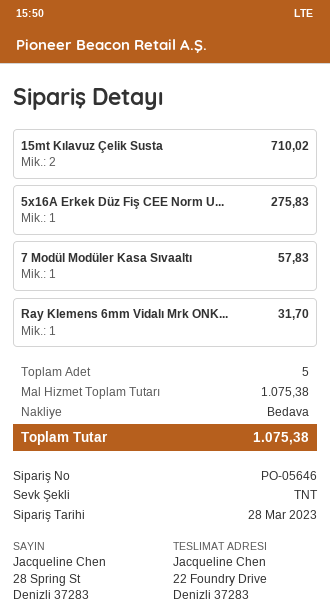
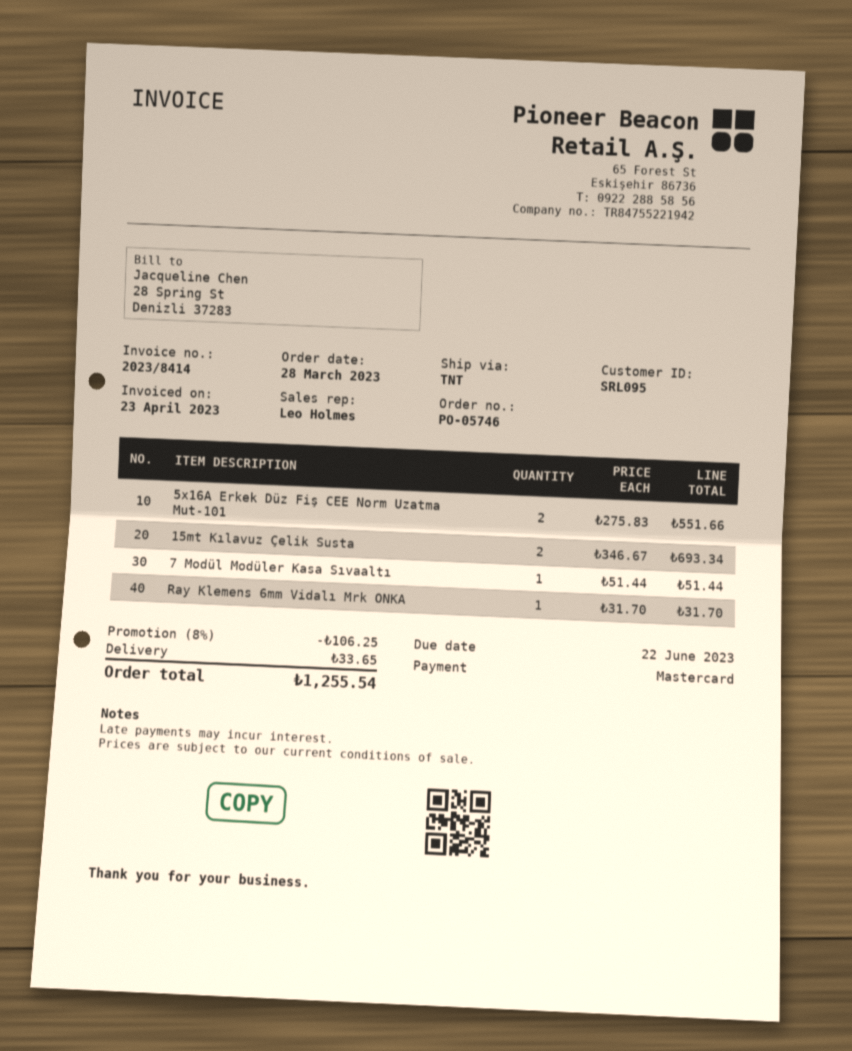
order number: PO-05646 -> PO-05746
15mt Kılavuz Çelik Susta: 2 for 710.02 -> 2 for 693.34
5x16A Erkek Düz Fiş CEE Norm U...: 1 for 275.83 -> 2 for 551.66
7 Modül Modüler Kasa Sıvaaltı: 1 for 57.83 -> 1 for 51.44
discount: none -> 8% = 106.25
shipping: 0.00 -> 33.65
total: 1075.38 -> 1255.54

